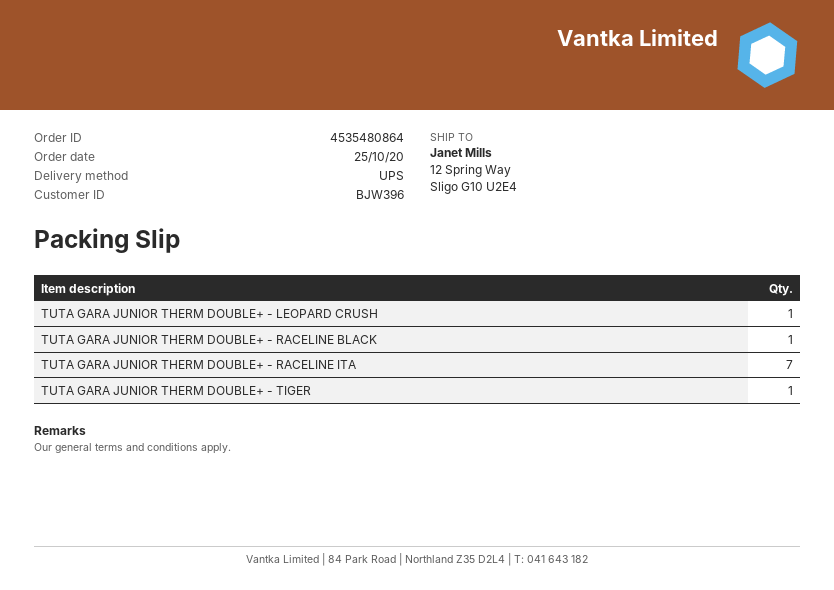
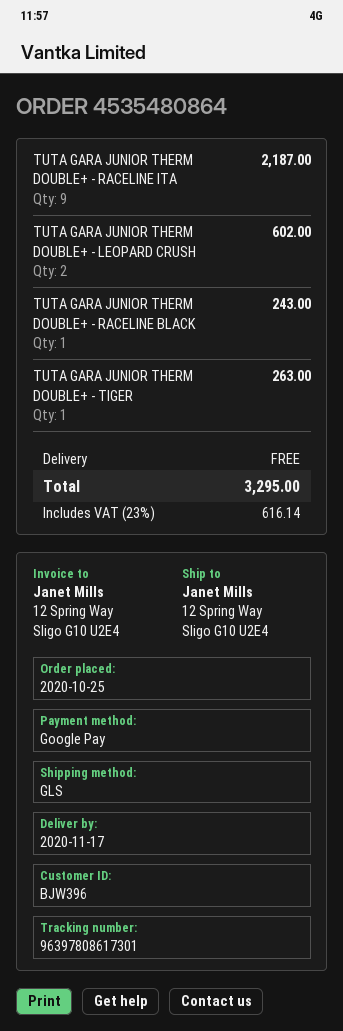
shipping method: UPS -> GLS
TUTA GARA JUNIOR THERM DOUBLE+ - LEOPARD CRUSH: 1 -> 2
TUTA GARA JUNIOR THERM DOUBLE+ - RACELINE ITA: 7 -> 9

